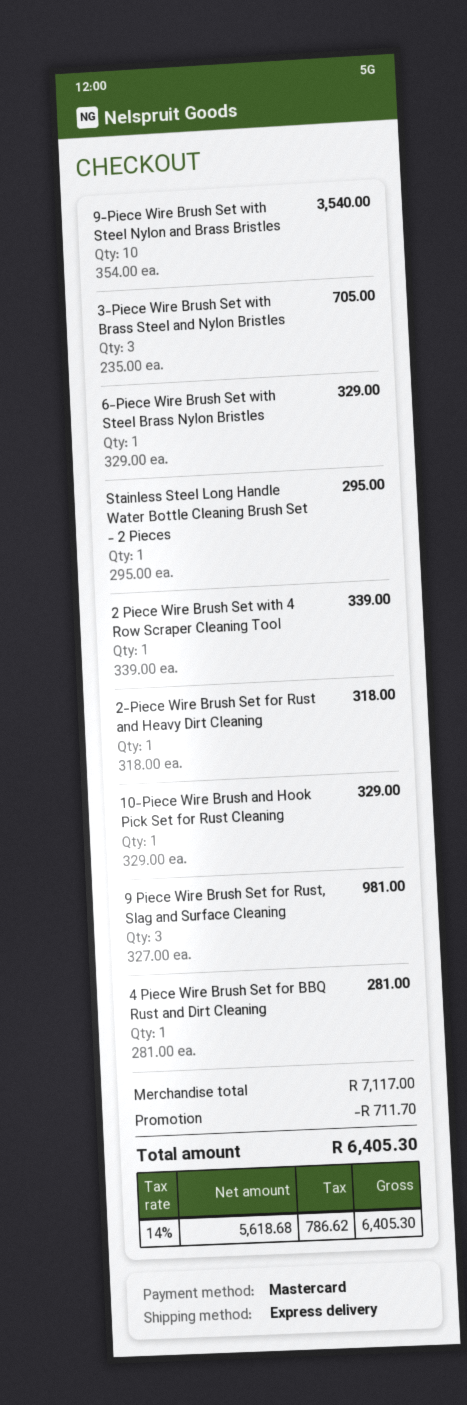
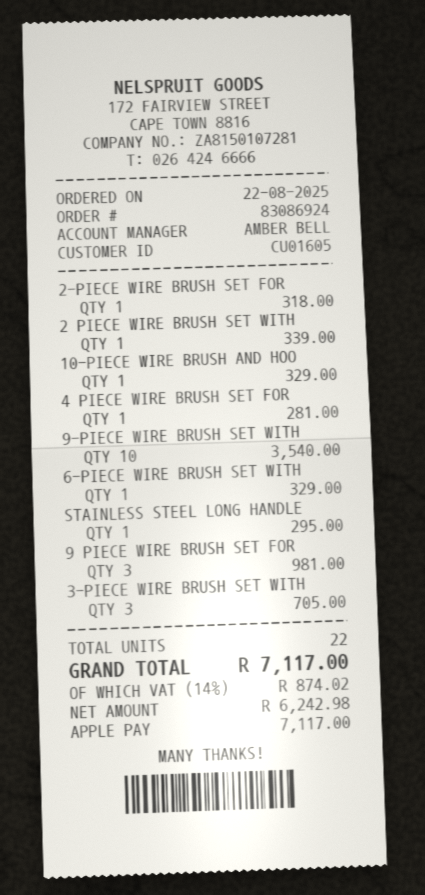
payment method: Mastercard -> Apple Pay
discount: 711.70 -> none
net: 5618.68 -> 6242.98
tax: 14% = 786.62 -> 14% = 874.02
total: 6405.30 -> 7117.00

